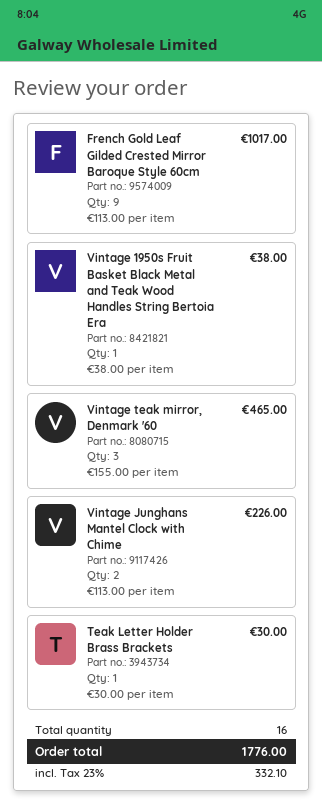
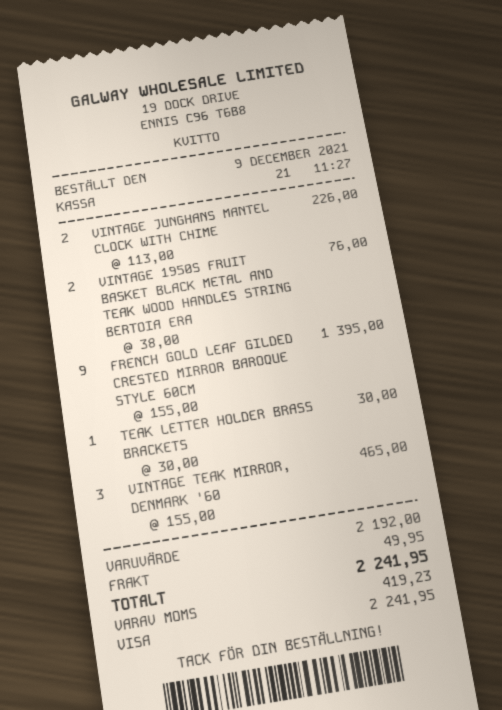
French Gold Leaf Gilded Crested Mirror Baroque Style 60cm: 9 x 113.00 = 1017.00 -> 9 x 155.00 = 1395.00
Vintage 1950s Fruit Basket Black Metal and Teak Wood Handles String Bertoia Era: 1 x 38.00 = 38.00 -> 2 x 38.00 = 76.00
shipping: none -> 49.95
tax: 332.10 -> 419.23
total: 1776.00 -> 2241.95

